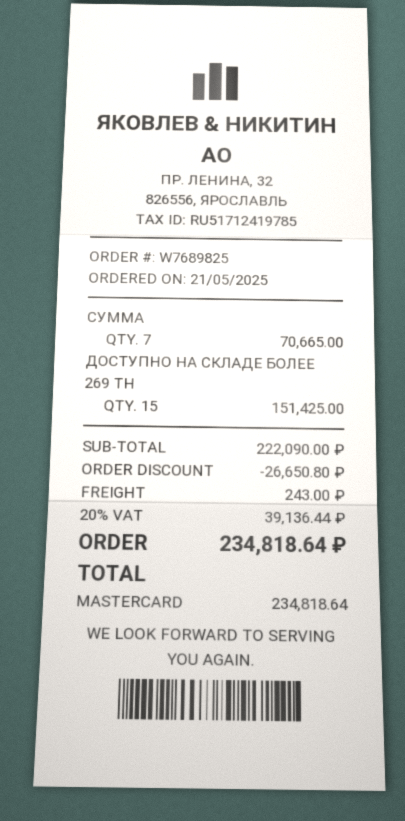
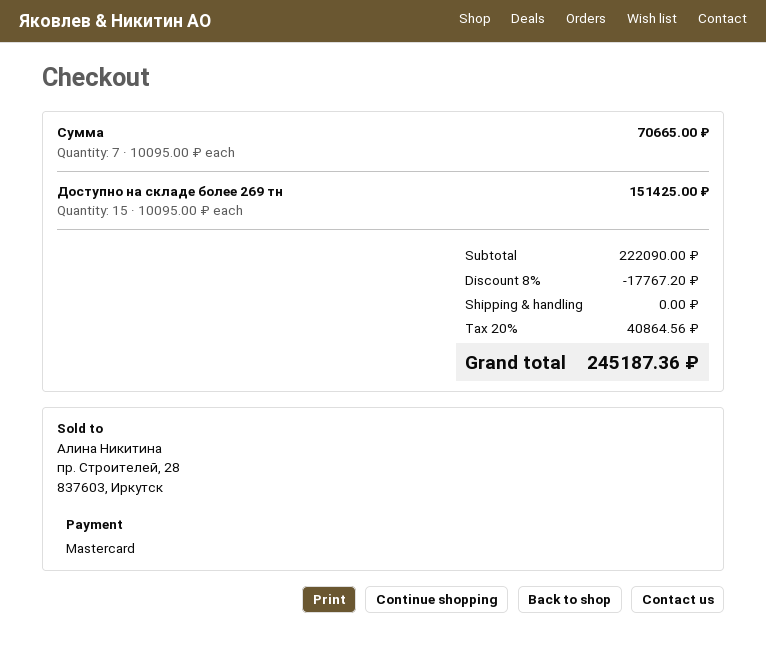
discount: 26650.80 -> 17767.20
shipping: 243.00 -> 0.00
tax: 20% = 39136.44 -> 20% = 40864.56
total: 234818.64 -> 245187.36

